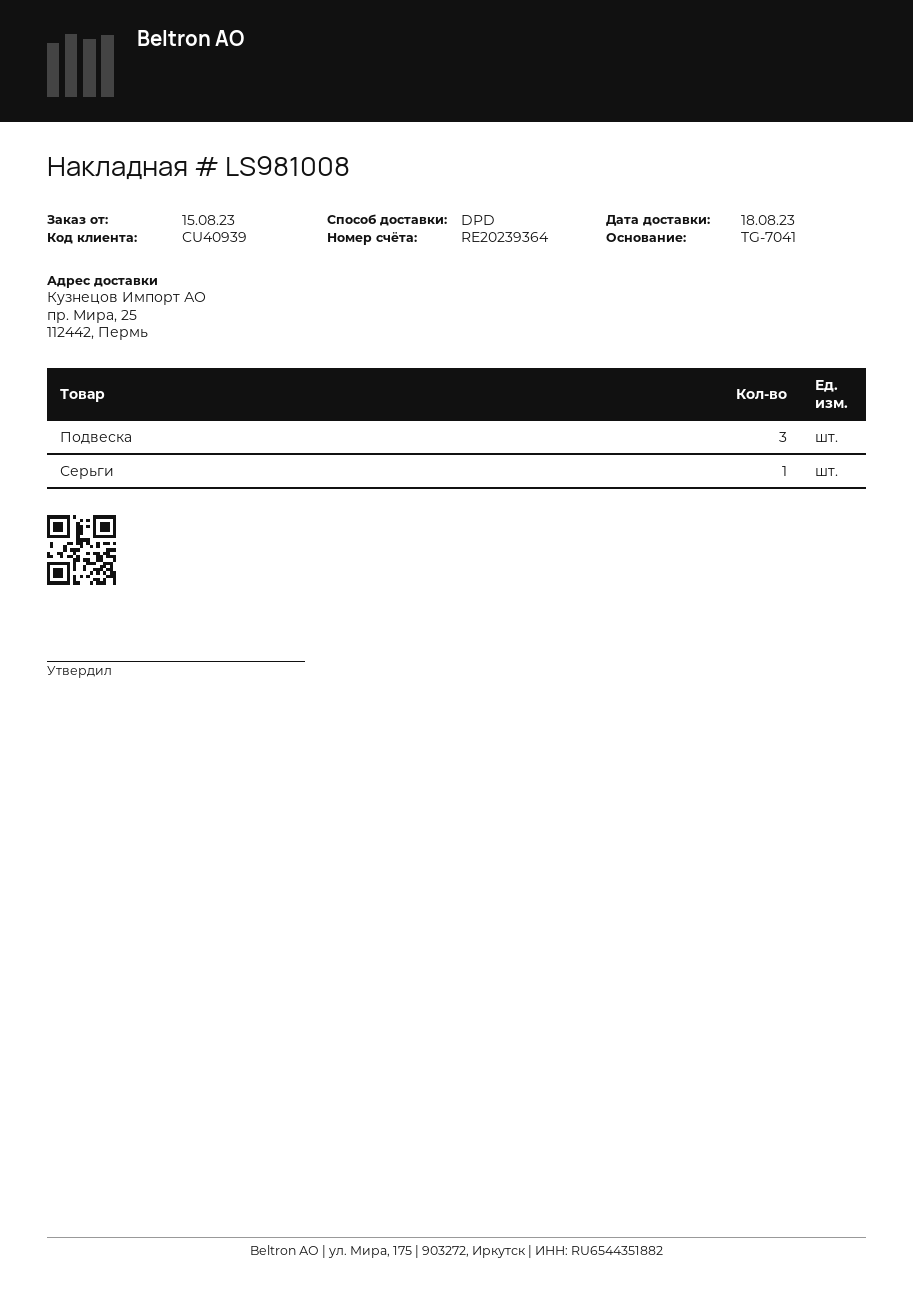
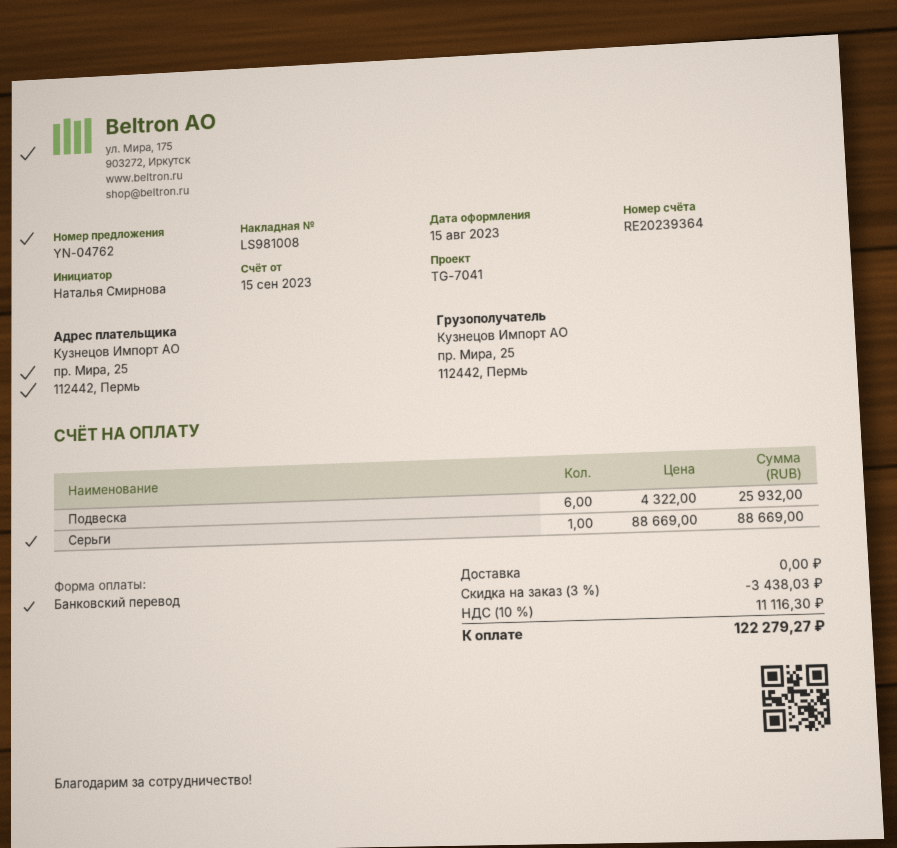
Подвеска: 3 -> 6

